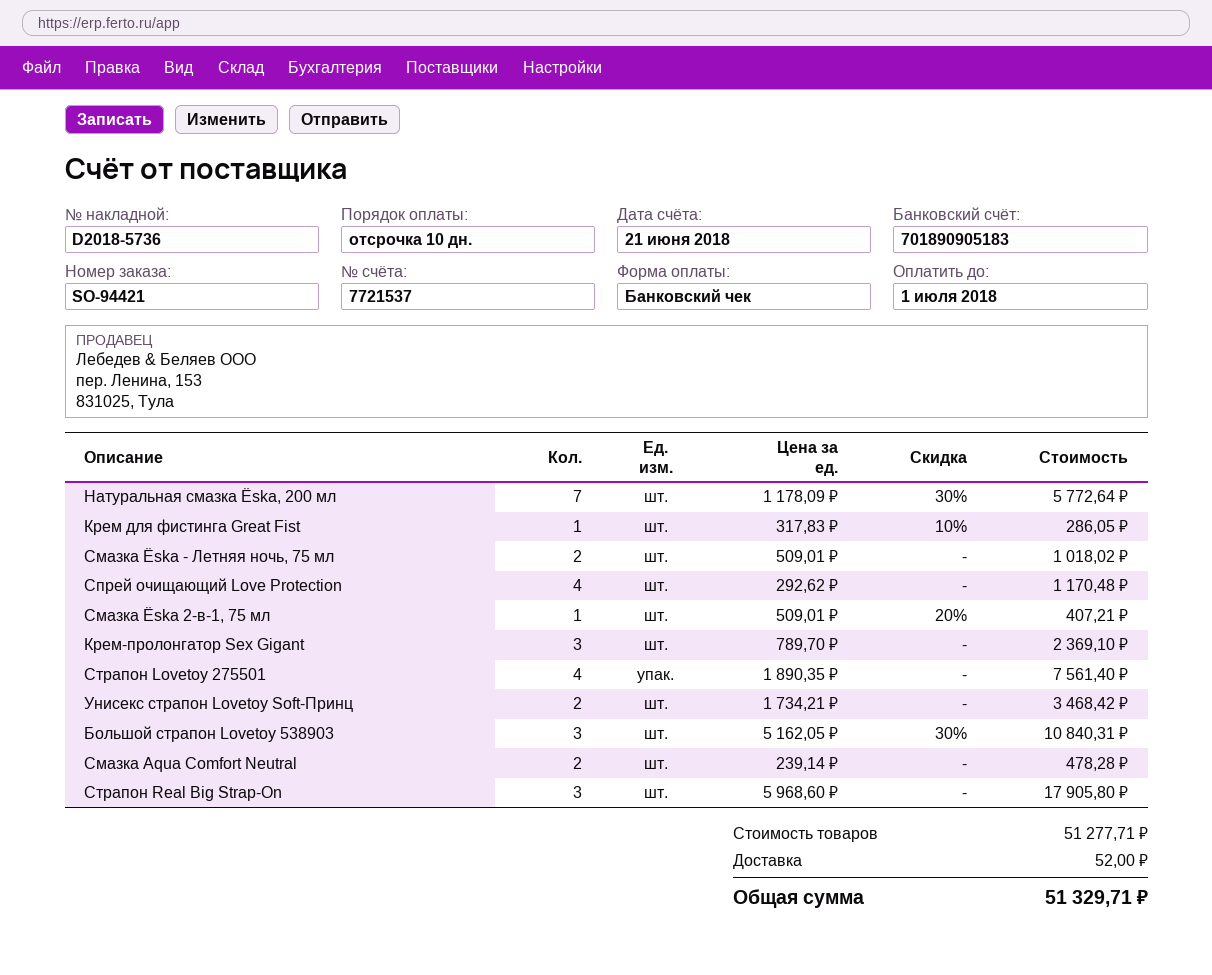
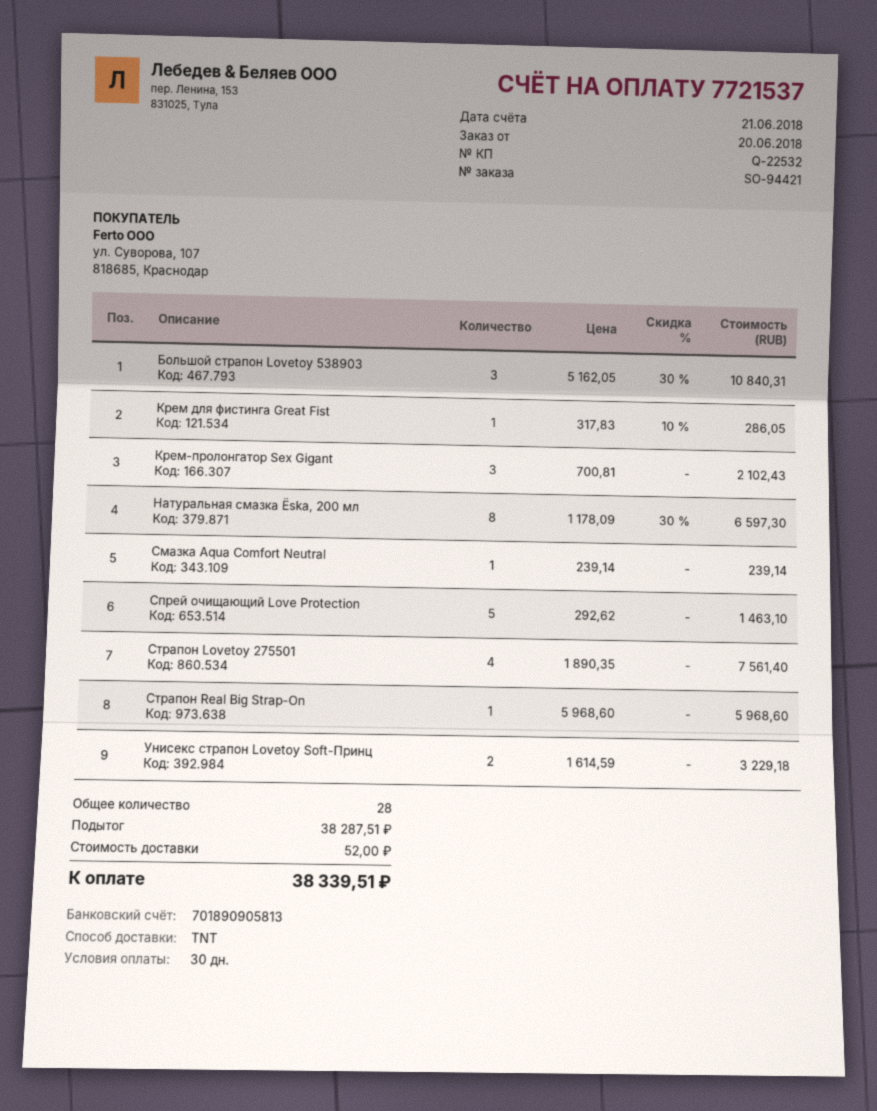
payment terms: 10 days -> 30 days
bank account: 701890905183 -> 701890905813
Натуральная смазка Ёska, 200 мл: 7 x 1178.09 - 30% = 5772.64 -> 8 x 1178.09 - 30% = 6597.30
Смазка Ёska - Летняя ночь, 75 мл: 2 x 509.01 = 1018.02 -> none
Спрей очищающий Love Protection: 4 x 292.62 = 1170.48 -> 5 x 292.62 = 1463.10
Смазка Ёska 2-в-1, 75 мл: 1 x 509.01 - 20% = 407.21 -> none
Крем-пролонгатор Sex Gigant: 3 x 789.70 = 2369.10 -> 3 x 700.81 = 2102.43
Унисекс страпон Lovetoy Soft-Принц: 2 x 1734.21 = 3468.42 -> 2 x 1614.59 = 3229.18
Смазка Aqua Comfort Neutral: 2 x 239.14 = 478.28 -> 1 x 239.14 = 239.14
Страпон Real Big Strap-On: 3 x 5968.60 = 17905.80 -> 1 x 5968.60 = 5968.60
subtotal: 51277.71 -> 38287.51
total: 51329.71 -> 38339.51

